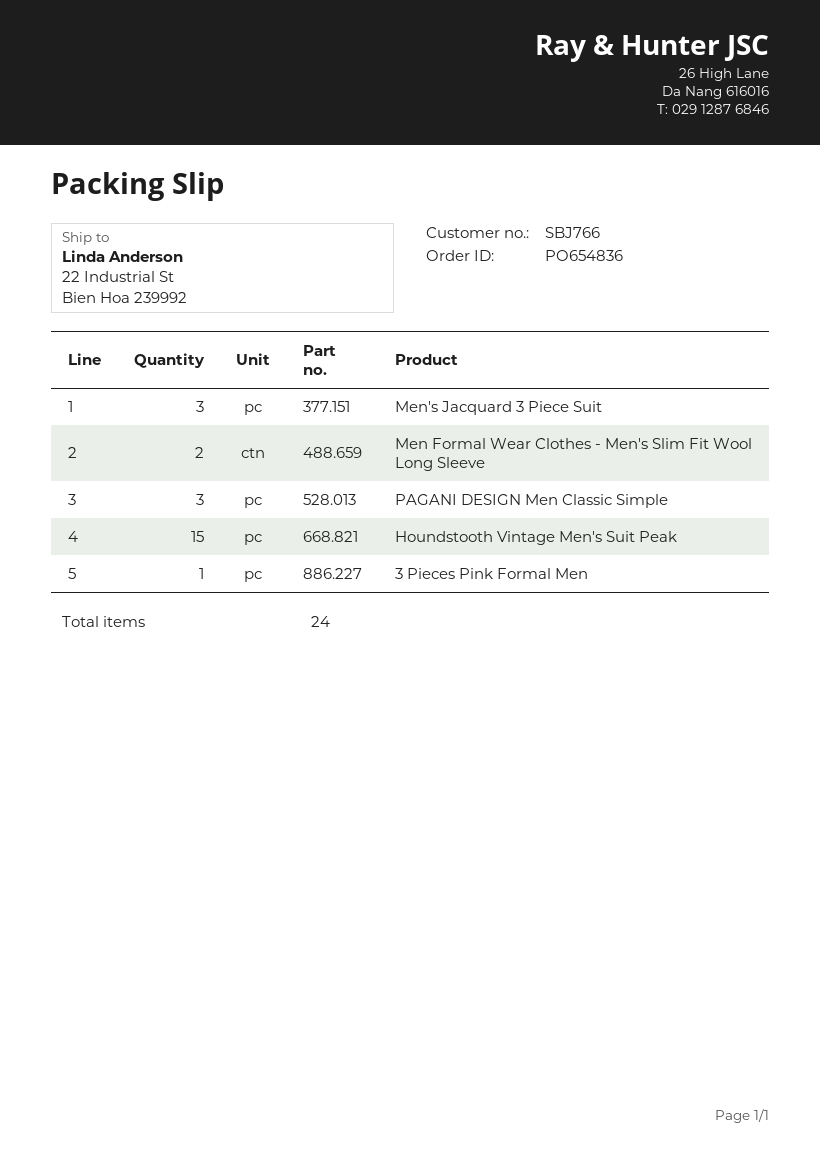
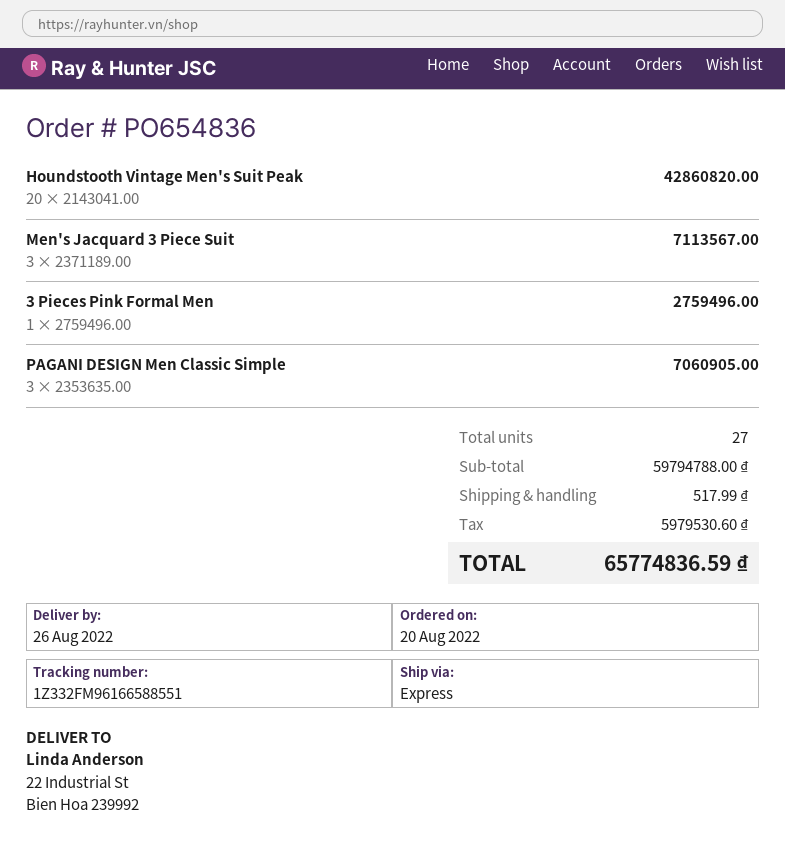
Men Formal Wear Clothes - Men's Slim Fit Wool Long Sleeve: 2 -> none
Houndstooth Vintage Men's Suit Peak: 15 -> 20
total quantity: 24 -> 27

